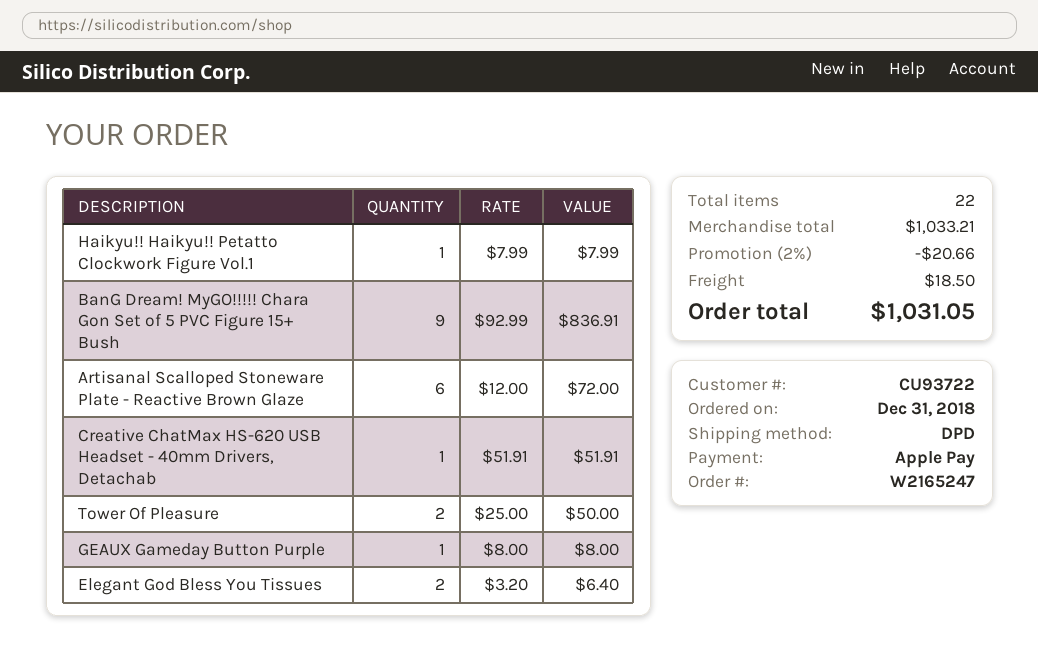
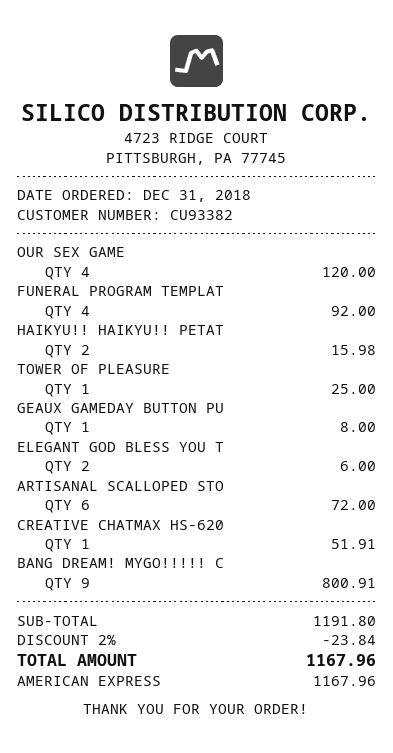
customer number: CU93722 -> CU93382
payment method: Apple Pay -> American Express
Haikyu!! Haikyu!! Petatto Clockwork Figure Vol.1: 1 for 7.99 -> 2 for 15.98
BanG Dream! MyGO!!!!! Chara Gon Set of 5 PVC Figure 15+ Bush: 9 for 836.91 -> 9 for 800.91
Tower Of Pleasure: 2 for 50.00 -> 1 for 25.00
Elegant God Bless You Tissues: 2 for 6.40 -> 2 for 6.00
OUR SEX GAME: none -> 4 for 120.00
FUNERAL PROGRAM TEMPLAT: none -> 4 for 92.00
subtotal: 1033.21 -> 1191.80
discount: 2% = 20.66 -> 2% = 23.84
shipping: 18.50 -> none
total: 1031.05 -> 1167.96

